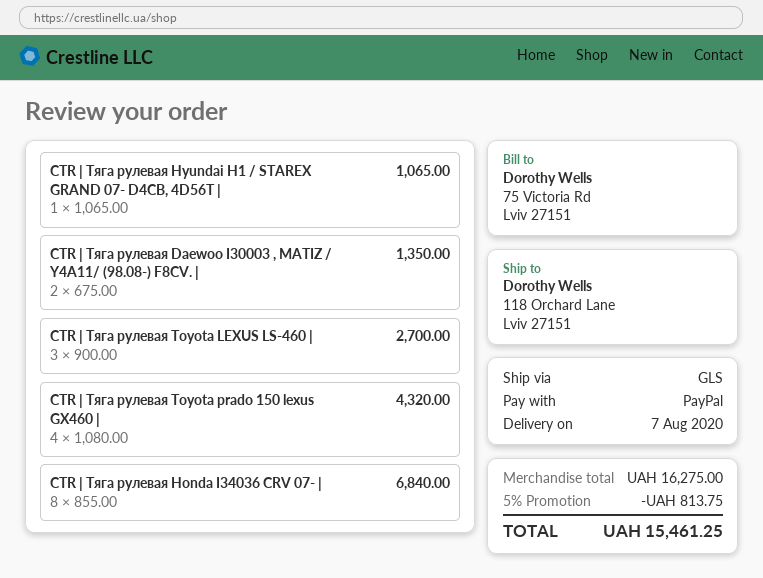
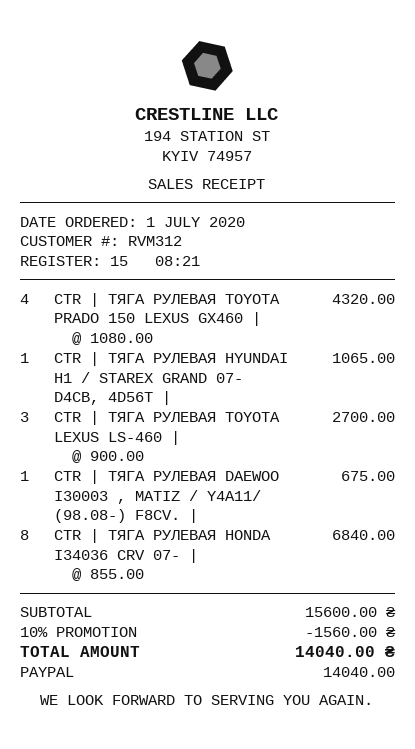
CTR | Тяга рулевая Daewoo I30003 , MATIZ / Y4A11/ (98.08-) F8CV. |: 2 x 675.00 = 1350.00 -> 1 x 675.00 = 675.00
subtotal: 16275.00 -> 15600.00
discount: 5% = 813.75 -> 10% = 1560.00
total: 15461.25 -> 14040.00

